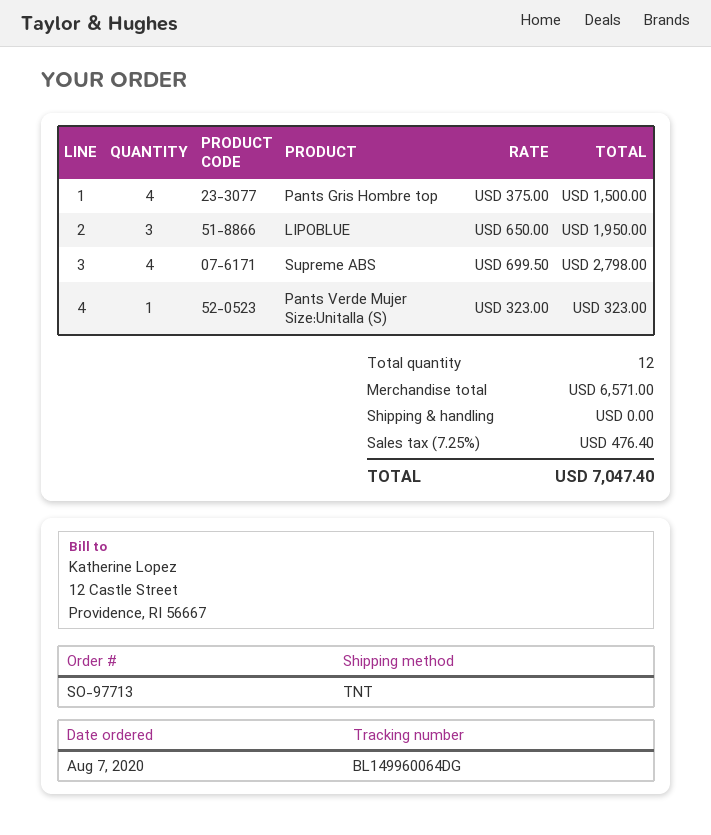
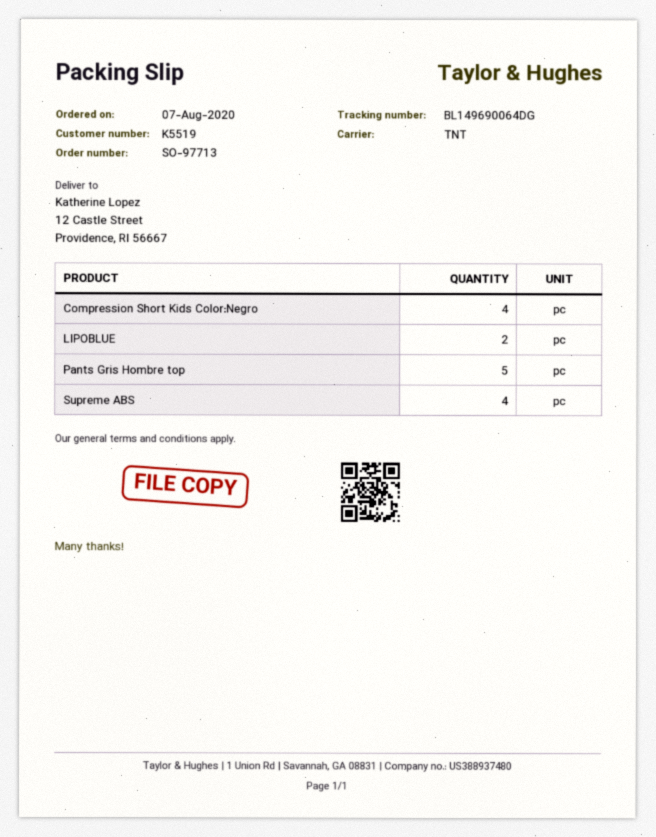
tracking number: BL149960064DG -> BL149690064DG
Pants Gris Hombre top: 4 -> 5
LIPOBLUE: 3 -> 2
Pants Verde Mujer Size:Unitalla (S): 1 -> none
Compression Short Kids Color:Negro: none -> 4

